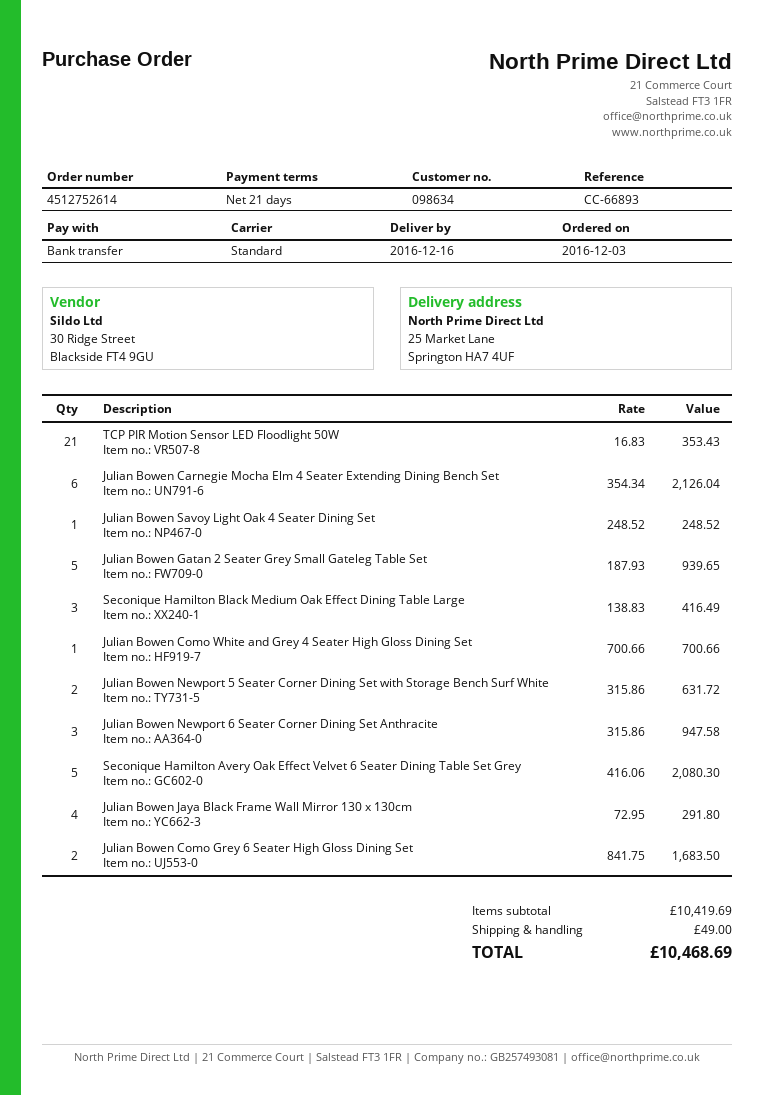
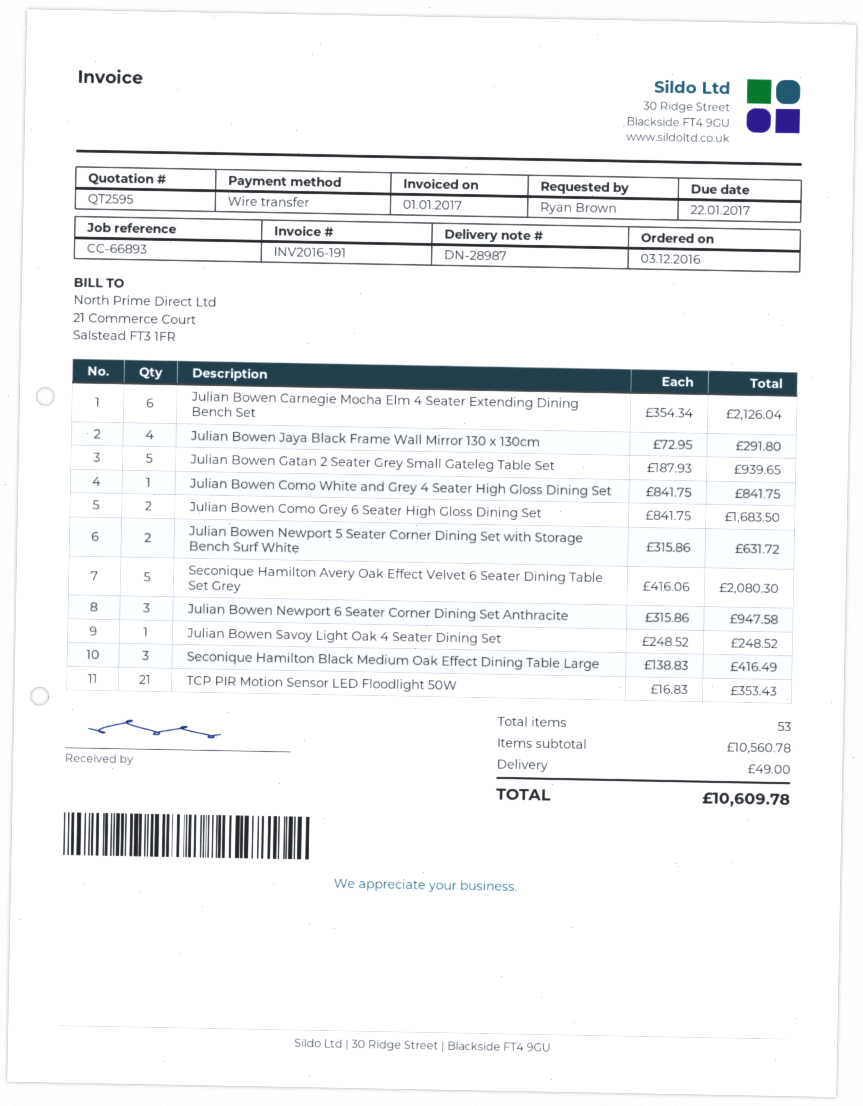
Julian Bowen Como White and Grey 4 Seater High Gloss Dining Set: 1 x 700.66 = 700.66 -> 1 x 841.75 = 841.75
subtotal: 10419.69 -> 10560.78
total: 10468.69 -> 10609.78

